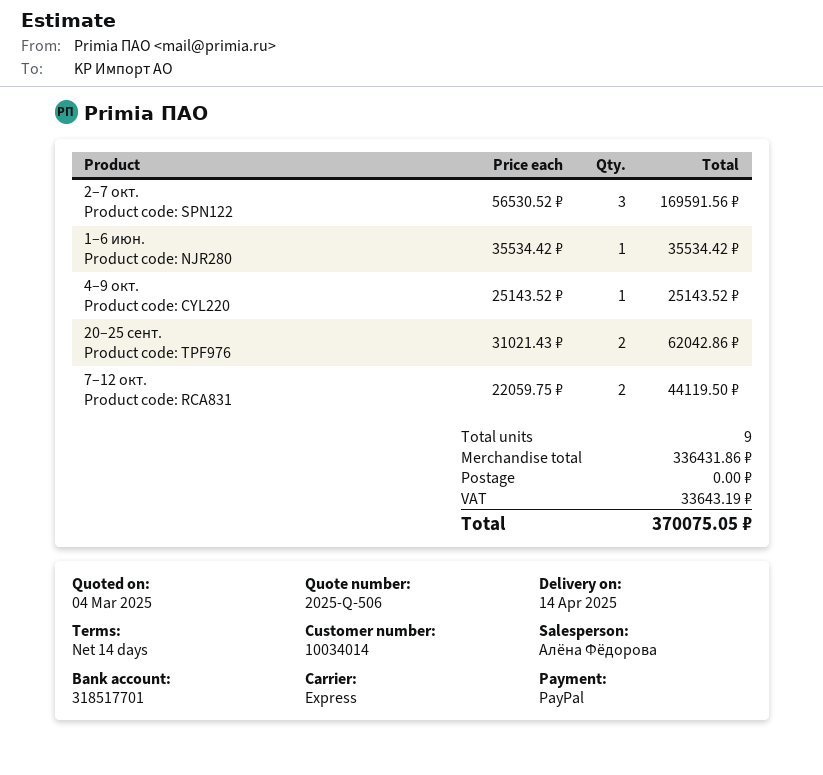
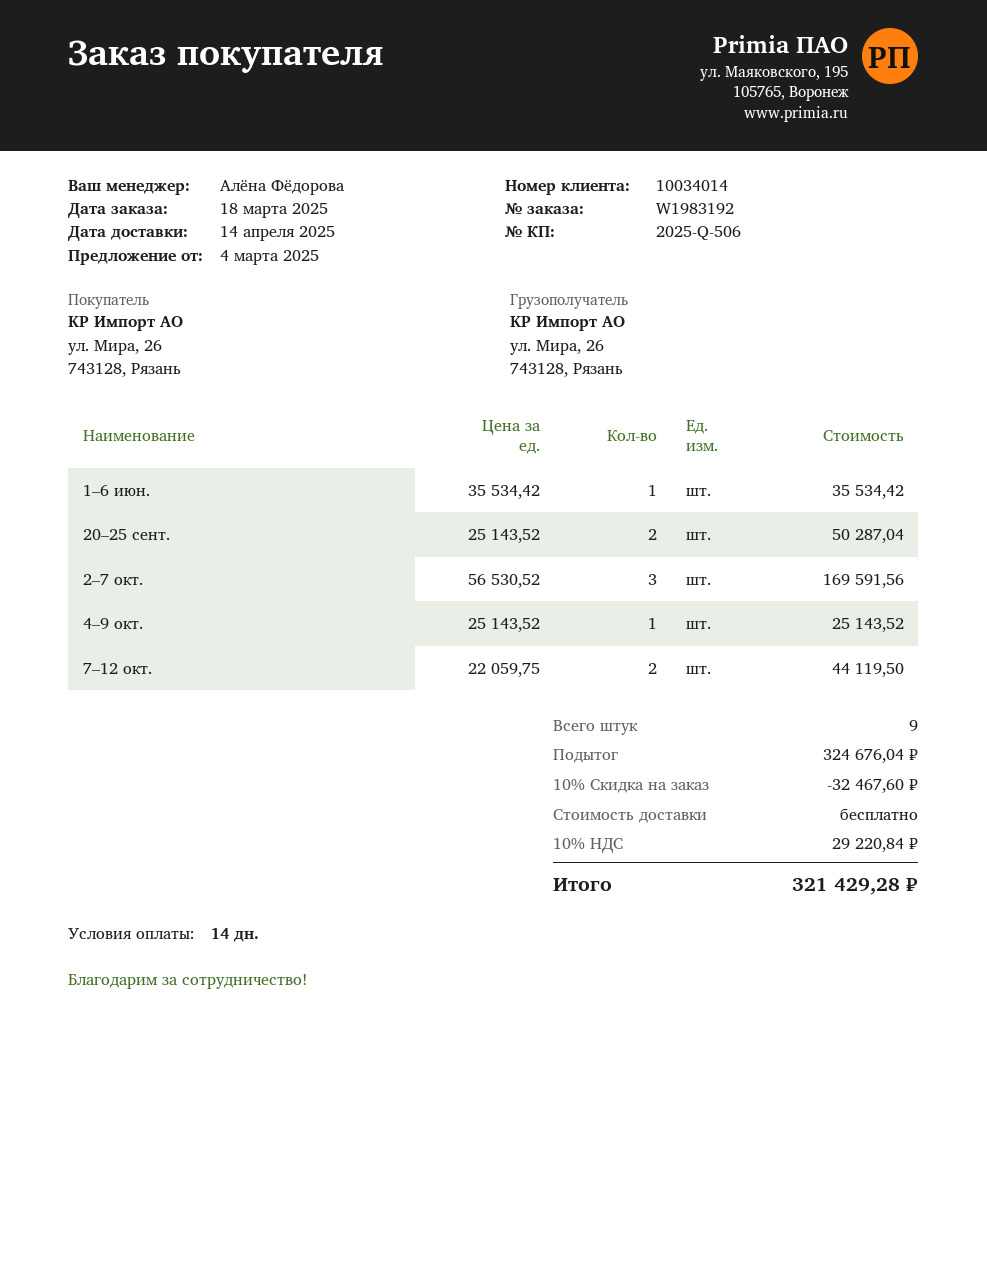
20–25 сент.: 2 x 31021.43 = 62042.86 -> 2 x 25143.52 = 50287.04
subtotal: 336431.86 -> 324676.04
discount: none -> 10% = 32467.60
tax: 33643.19 -> 29220.84
total: 370075.05 -> 321429.28

